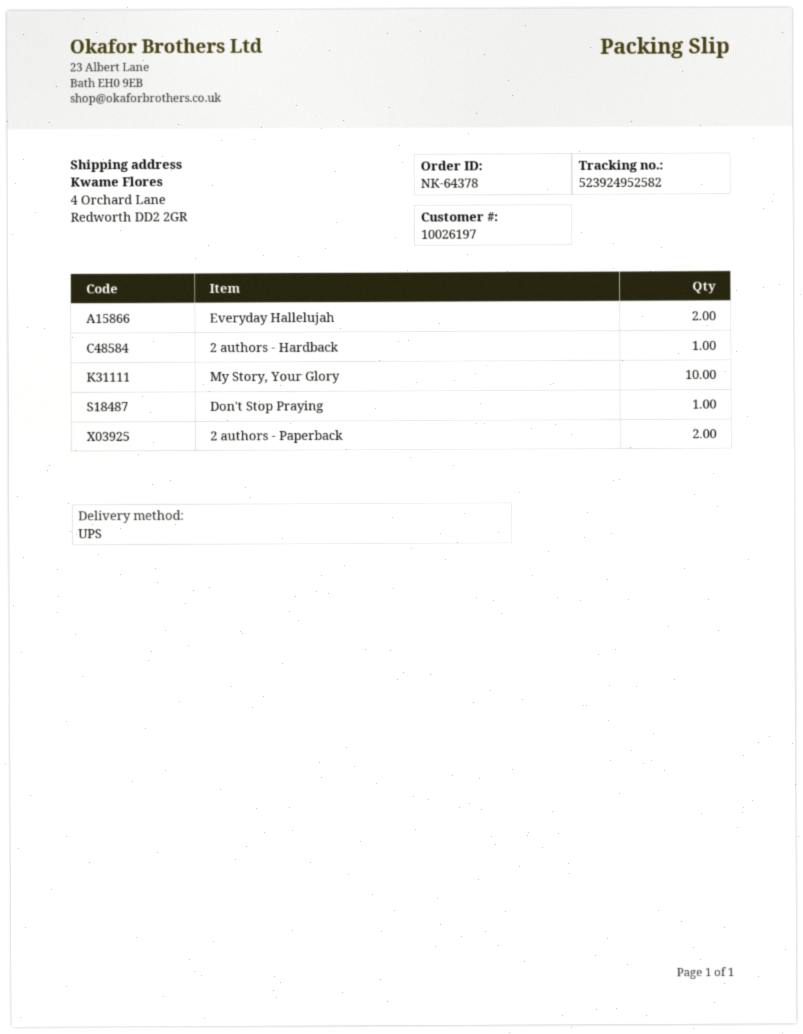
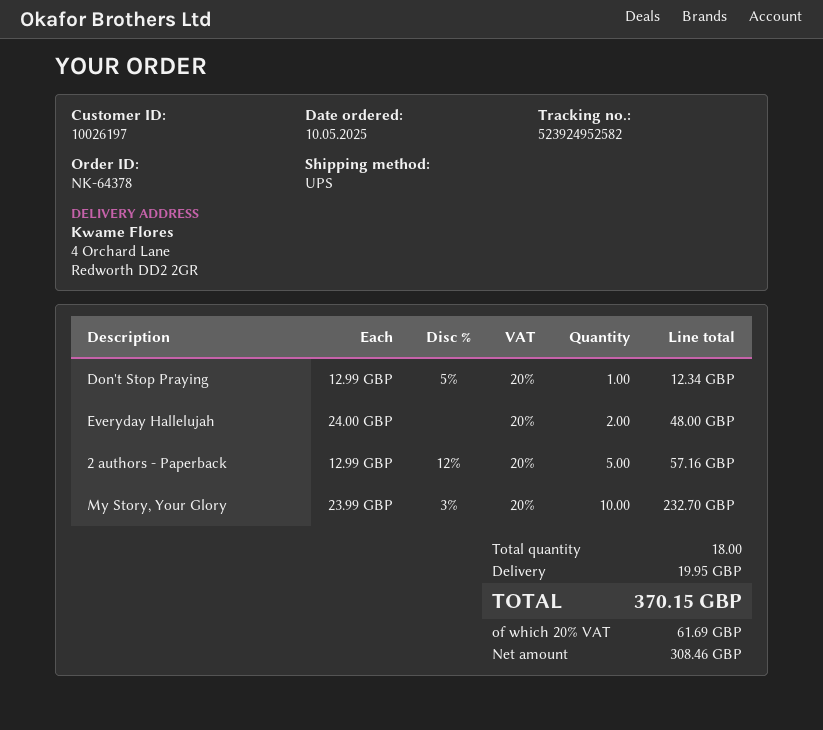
2 authors - Hardback: 1 -> none
2 authors - Paperback: 2 -> 5

